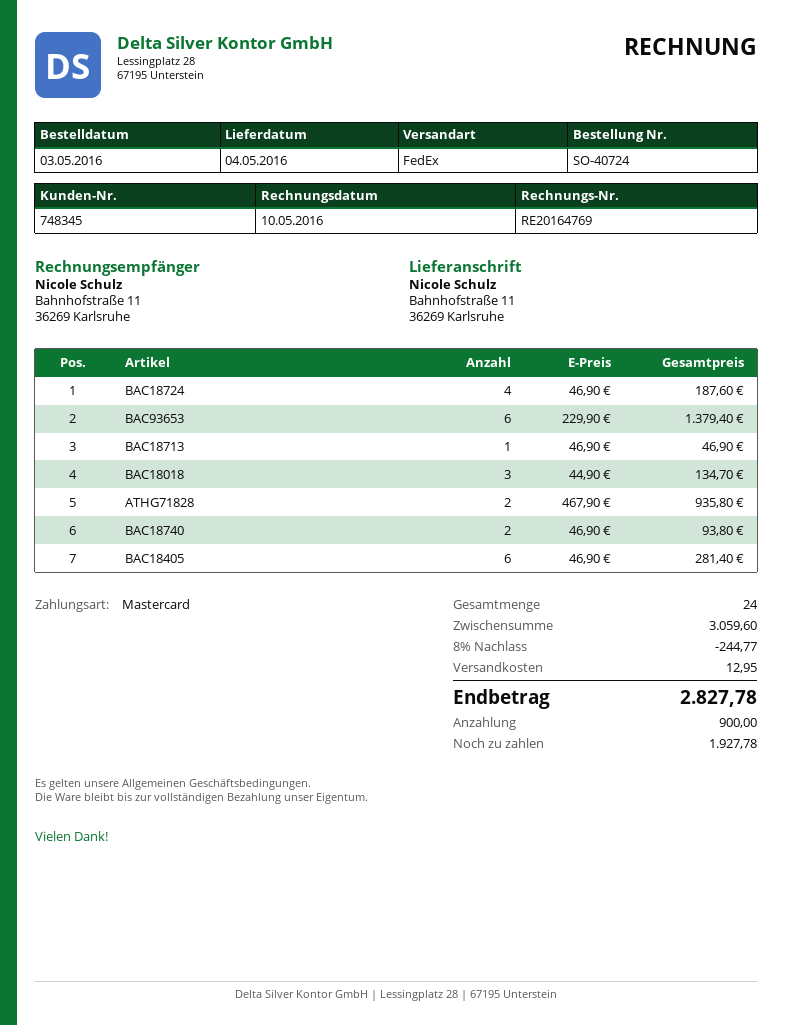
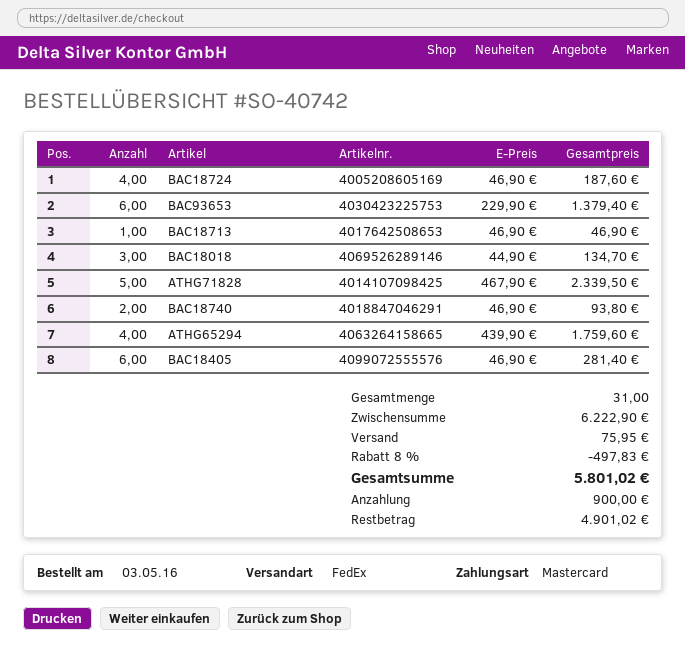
order number: SO-40724 -> SO-40742
ATHG71828: 2 x 467.90 = 935.80 -> 5 x 467.90 = 2339.50
ATHG65294: none -> 4 x 439.90 = 1759.60
total quantity: 24 -> 31
subtotal: 3059.60 -> 6222.90
discount: 8% = 244.77 -> 8% = 497.83
shipping: 12.95 -> 75.95
total: 2827.78 -> 5801.02
balance: 1927.78 -> 4901.02

